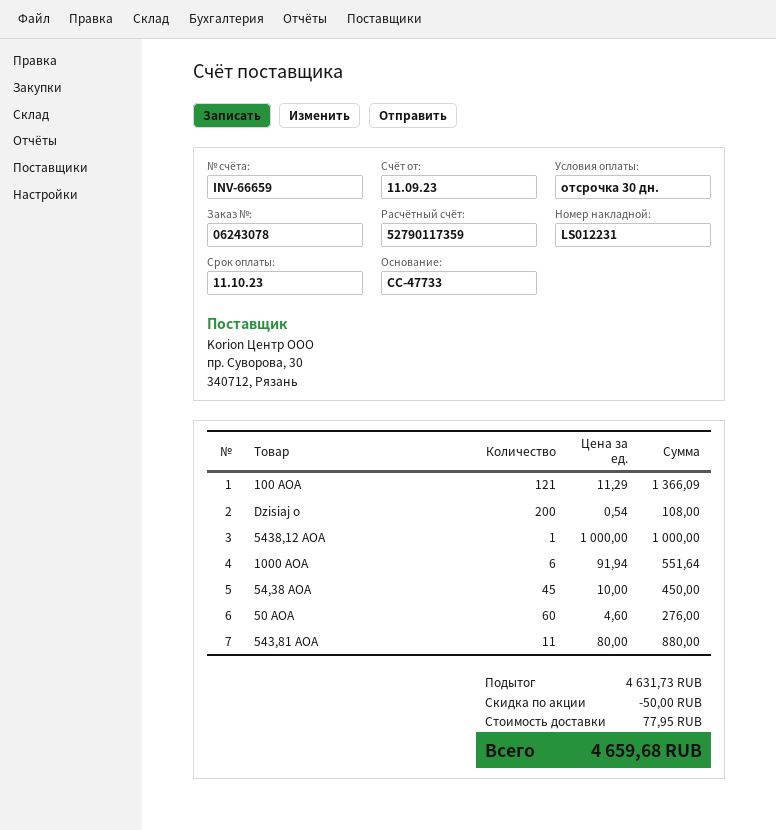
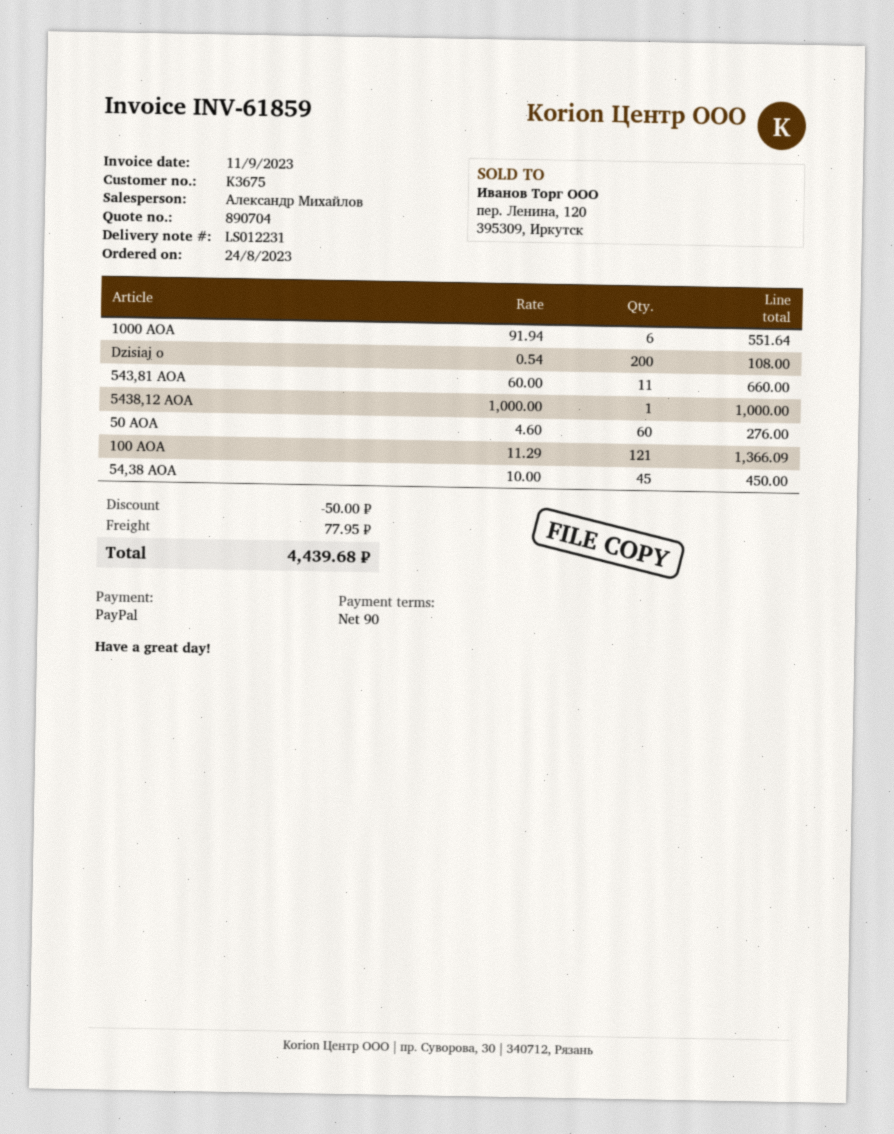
invoice number: INV-66659 -> INV-61859
payment terms: 30 days -> 90 days
543,81 AOA: 11 x 80.00 = 880.00 -> 11 x 60.00 = 660.00
total: 4659.68 -> 4439.68

